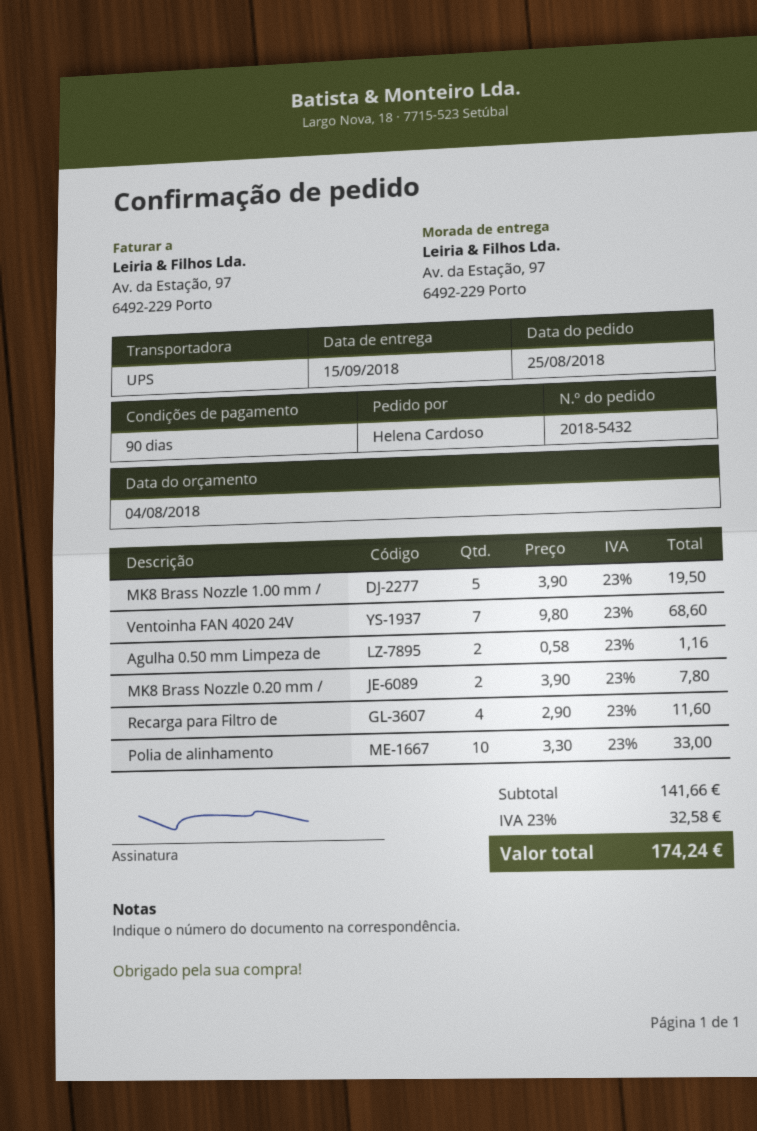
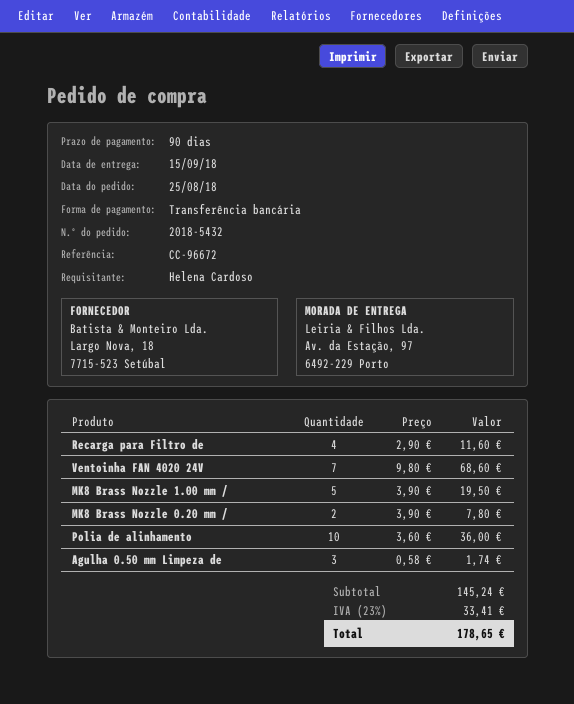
Agulha 0.50 mm Limpeza de: 2 x 0.58 = 1.16 -> 3 x 0.58 = 1.74
Polia de alinhamento: 10 x 3.30 = 33.00 -> 10 x 3.60 = 36.00
subtotal: 141.66 -> 145.24
tax: 23% = 32.58 -> 23% = 33.41
total: 174.24 -> 178.65

